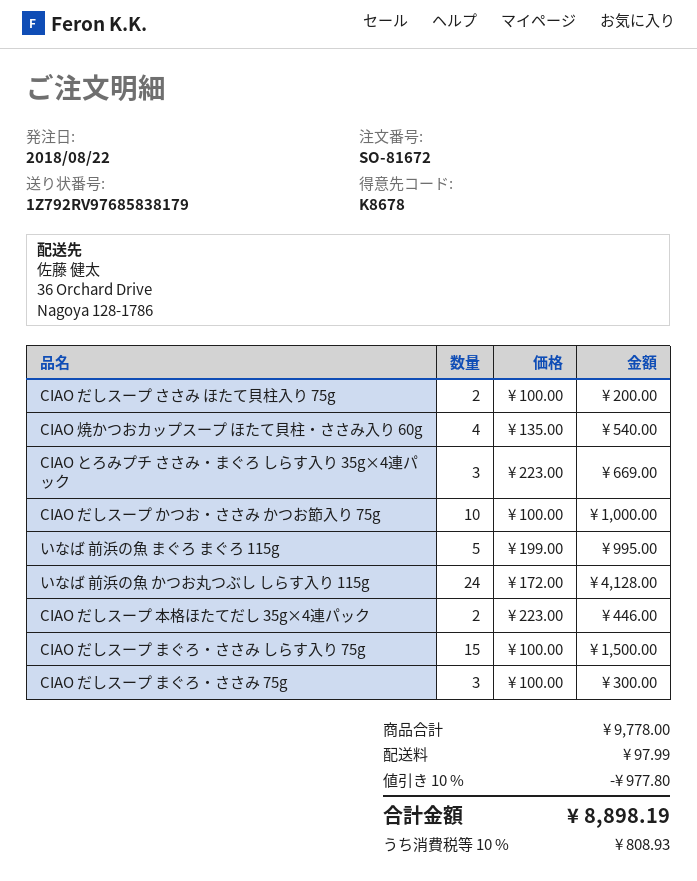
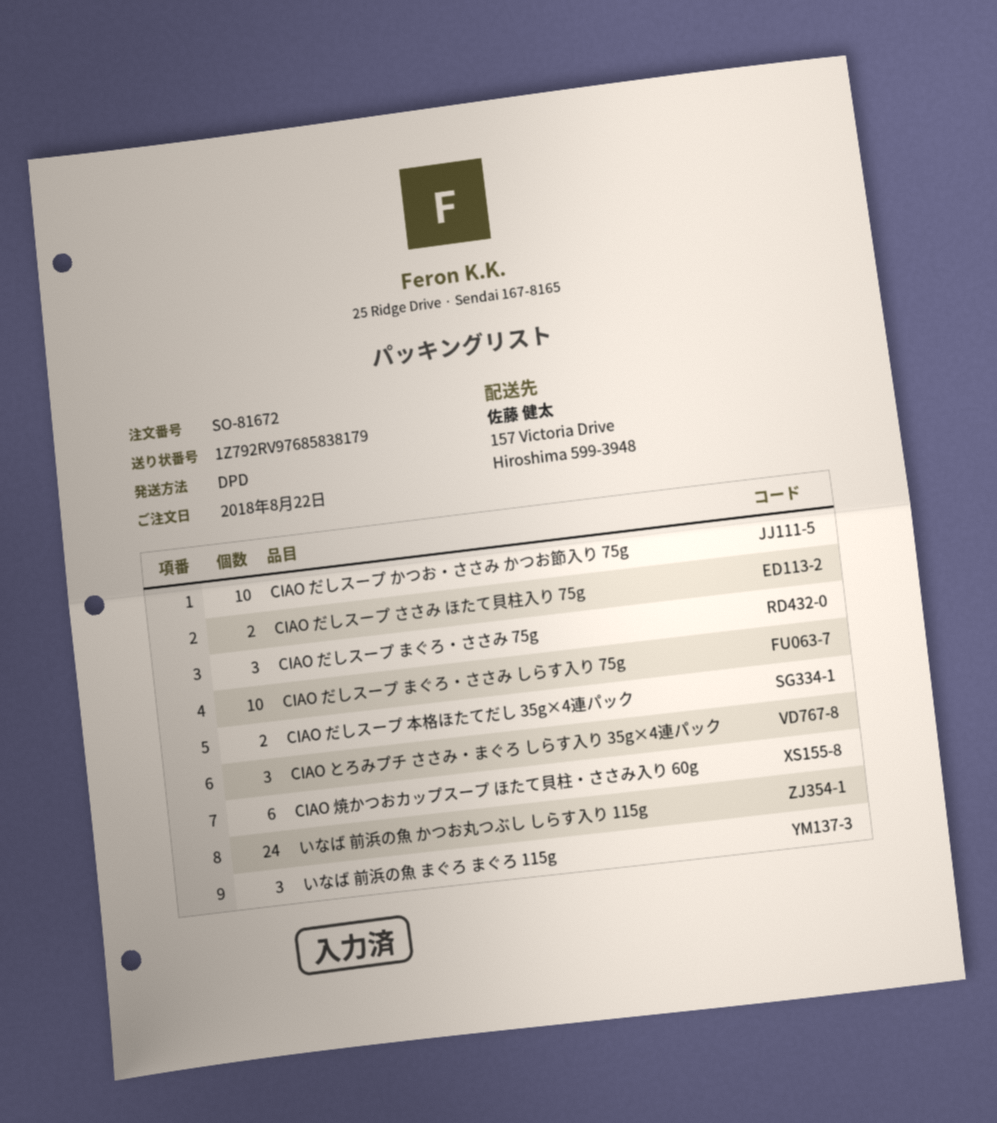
ship to: 36 Orchard Drive, Nagoya 128-1786 -> 157 Victoria Drive, Hiroshima 599-3948
CIAO 焼かつおカップスープ ほたて貝柱・ささみ入り 60g: 4 -> 6
いなば 前浜の魚 まぐろ まぐろ 115g: 5 -> 3
CIAO だしスープ まぐろ・ささみ しらす入り 75g: 15 -> 10

